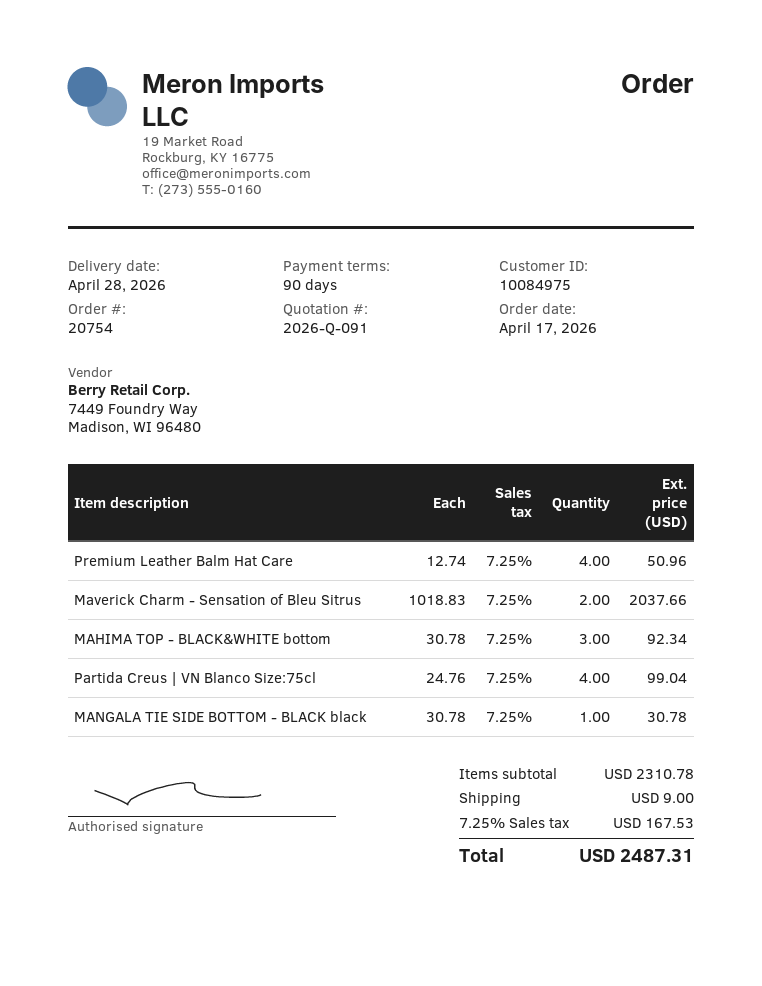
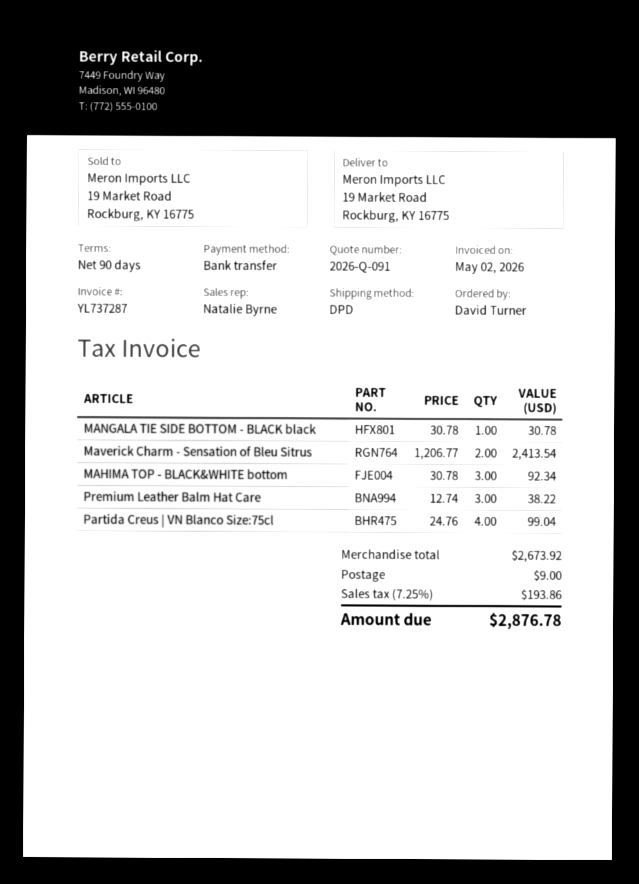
Premium Leather Balm Hat Care: 4 x 12.74 = 50.96 -> 3 x 12.74 = 38.22
Maverick Charm - Sensation of Bleu Sitrus: 2 x 1018.83 = 2037.66 -> 2 x 1206.77 = 2413.54
subtotal: 2310.78 -> 2673.92
tax: 7.25% = 167.53 -> 7.25% = 193.86
total: 2487.31 -> 2876.78

